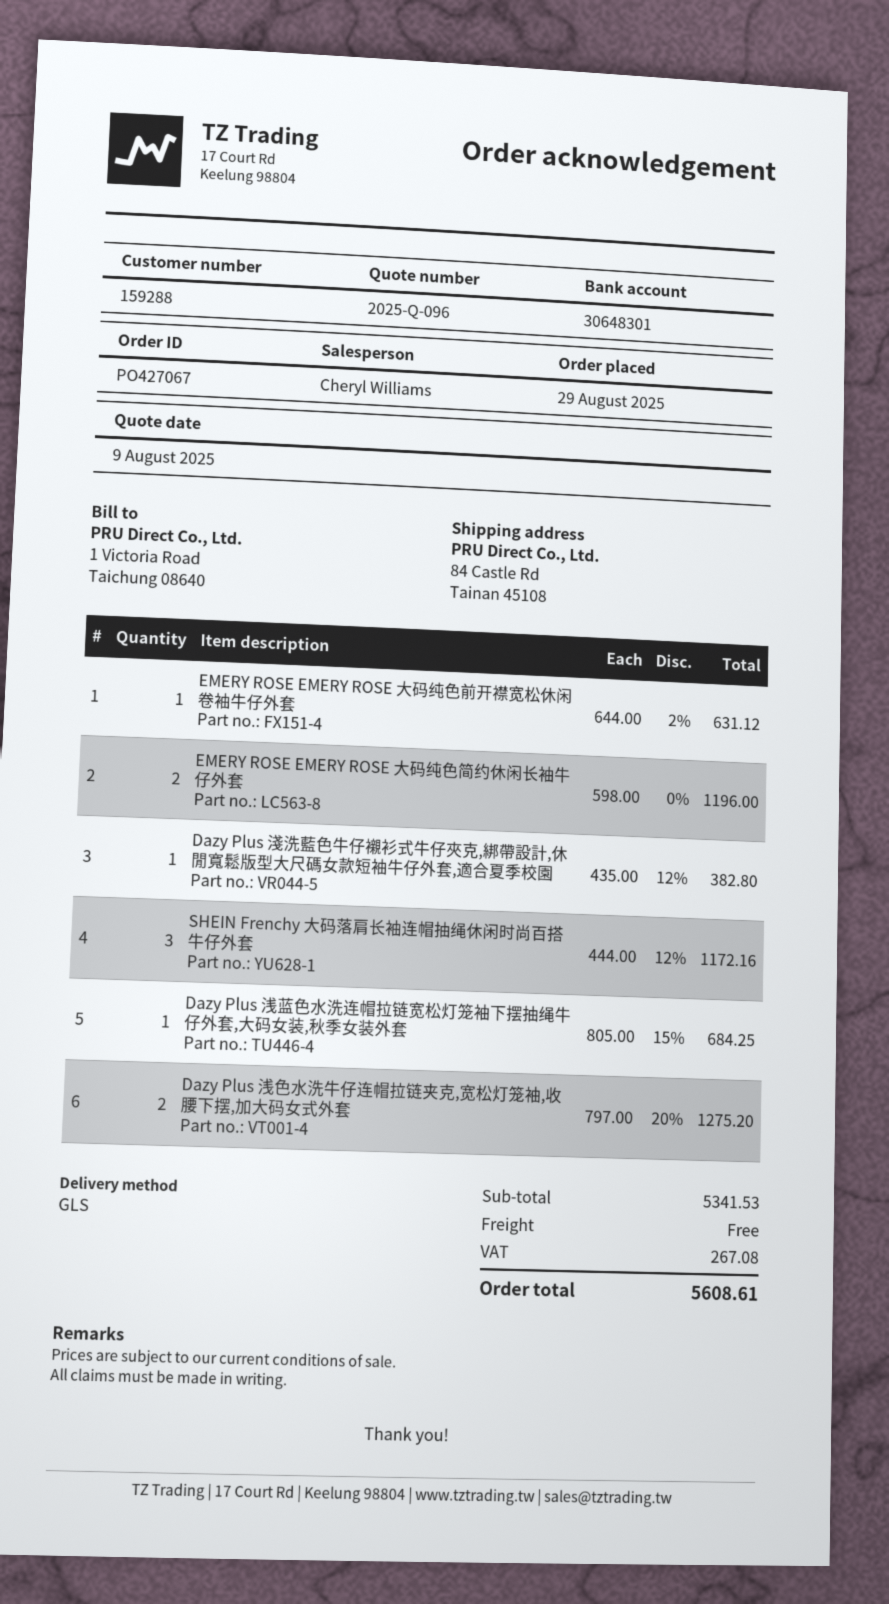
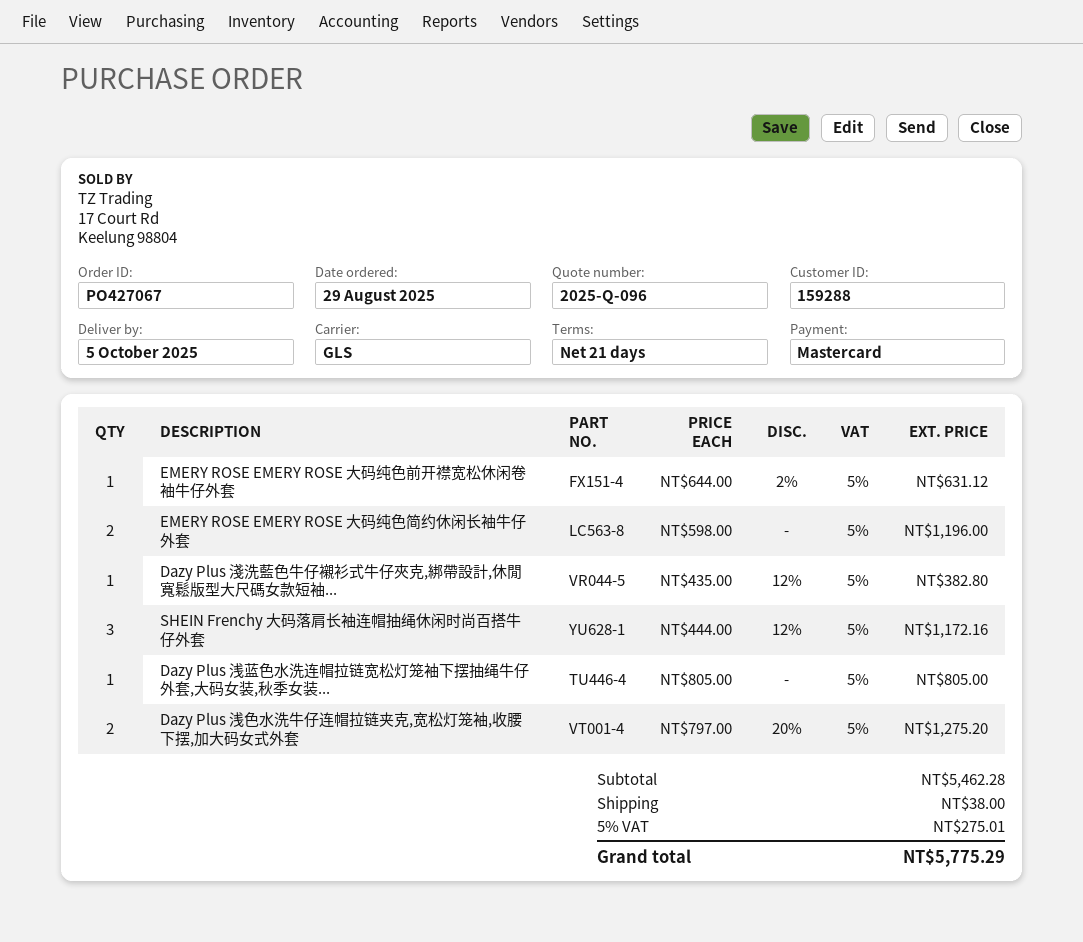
Dazy Plus 浅蓝色水洗连帽拉链宽松灯笼袖下摆抽绳牛仔外套,大码女装,秋季女装外套: 1 x 805.00 - 15% = 684.25 -> 1 x 805.00 = 805.00
subtotal: 5341.53 -> 5462.28
shipping: 0.00 -> 38.00
tax: 267.08 -> 275.01
total: 5608.61 -> 5775.29

